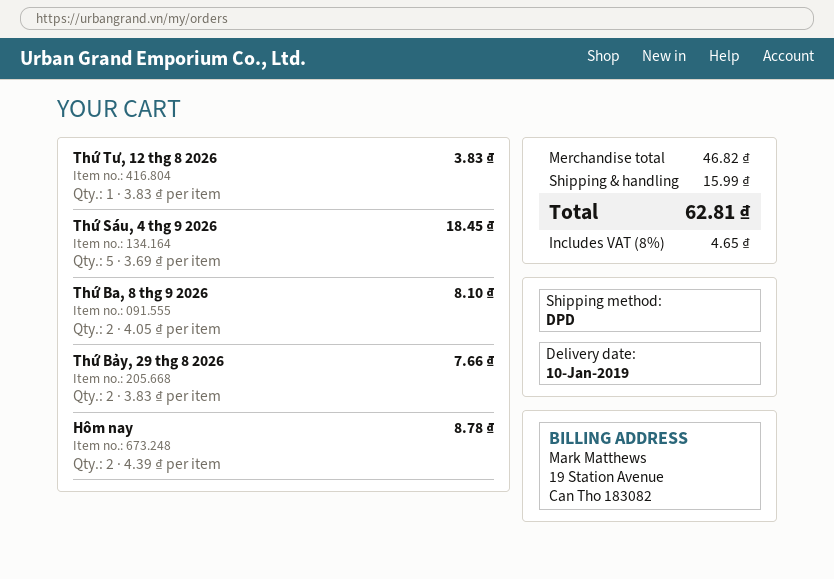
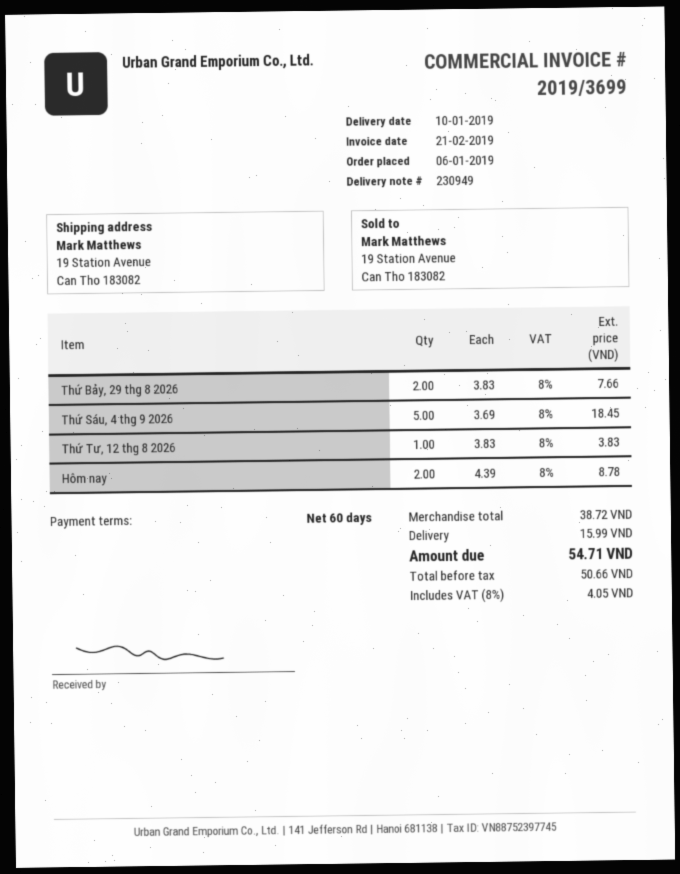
Thứ Ba, 8 thg 9 2026: 2 x 4.05 = 8.10 -> none
subtotal: 46.82 -> 38.72
tax: 8% = 4.65 -> 8% = 4.05
total: 62.81 -> 54.71

